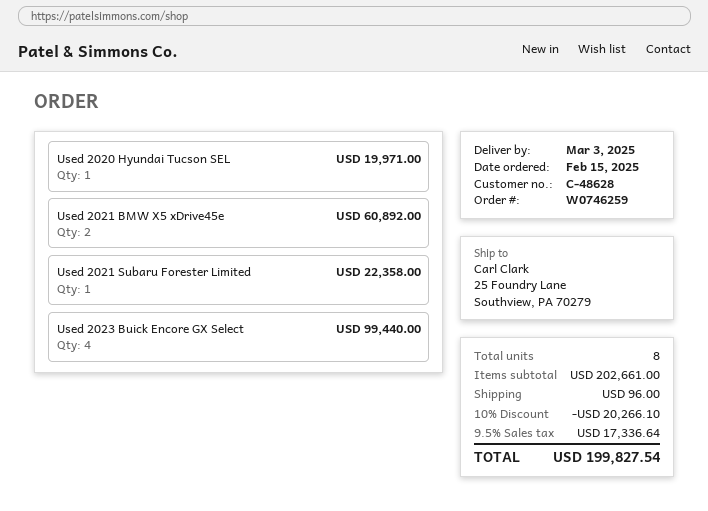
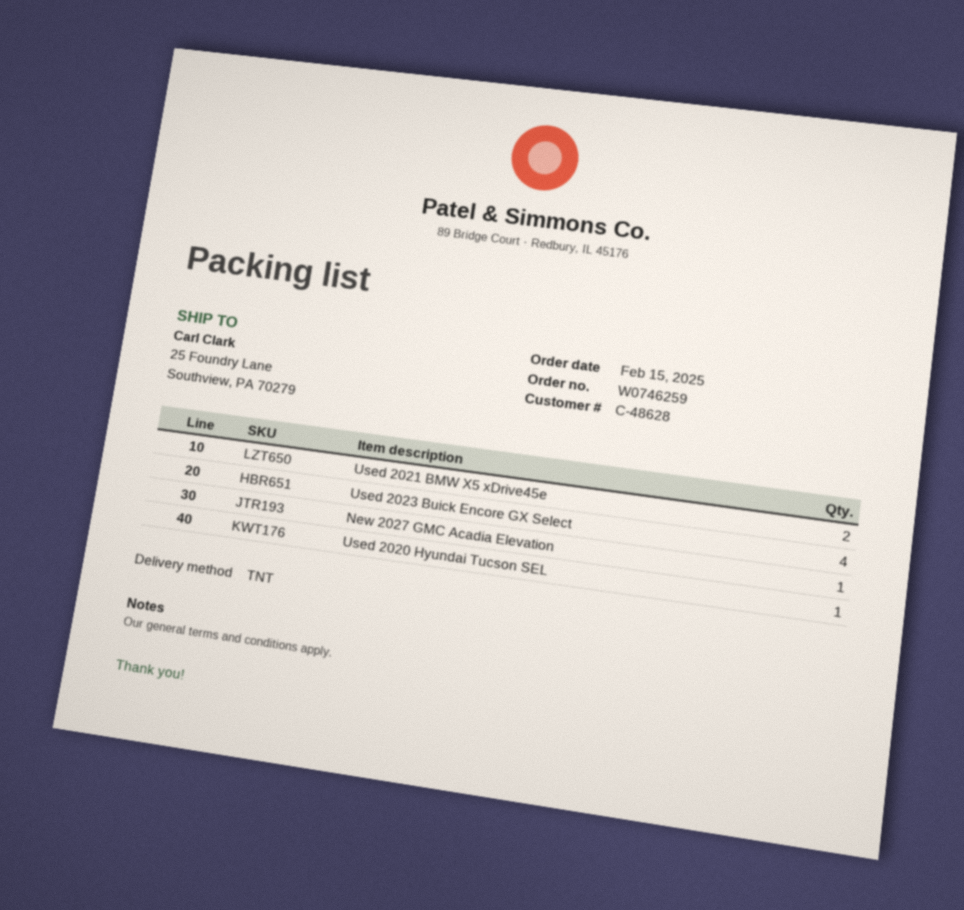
Used 2021 Subaru Forester Limited: 1 -> none
New 2027 GMC Acadia Elevation: none -> 1

